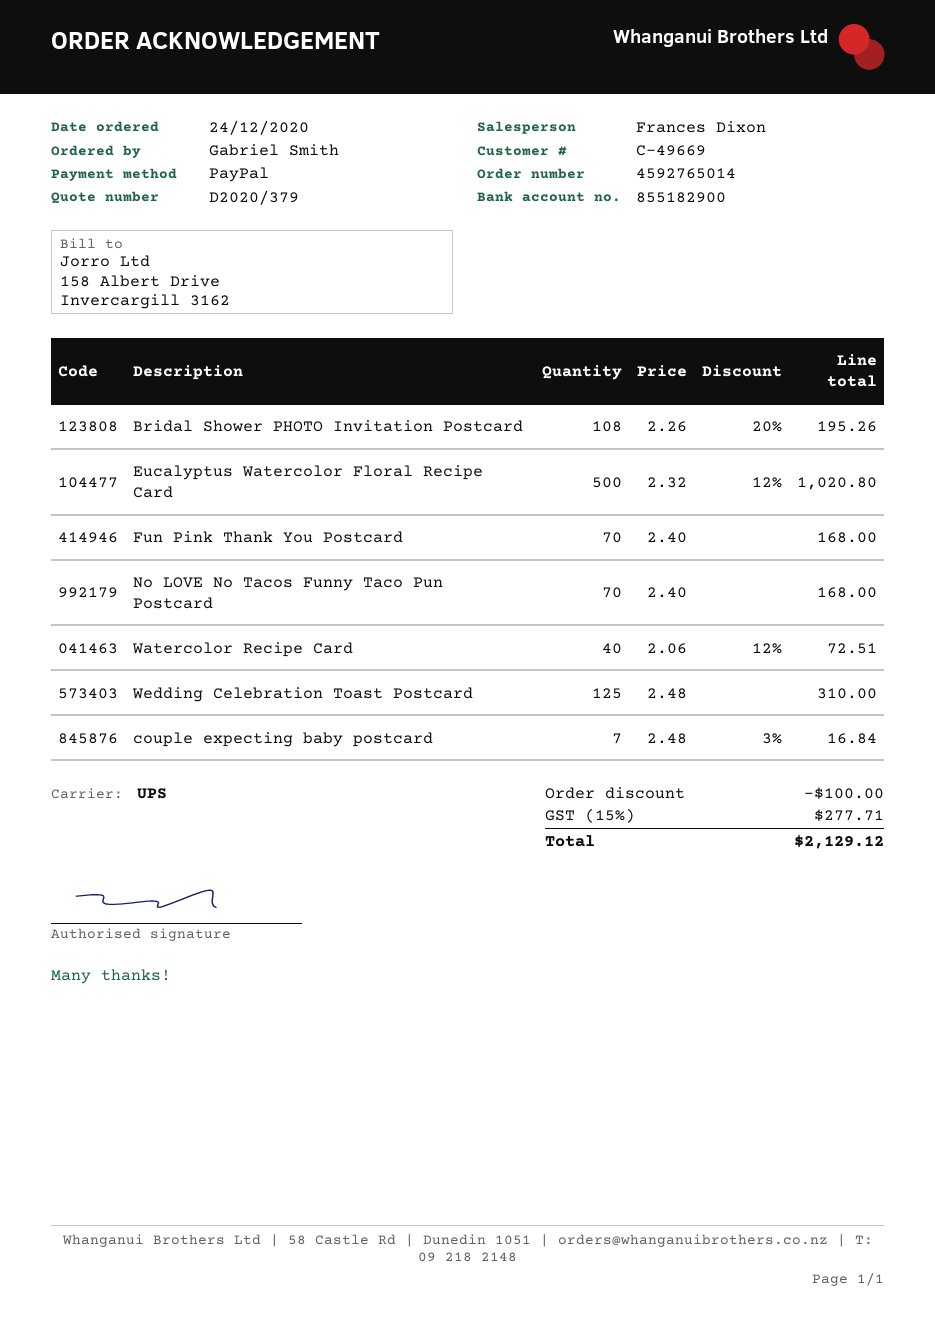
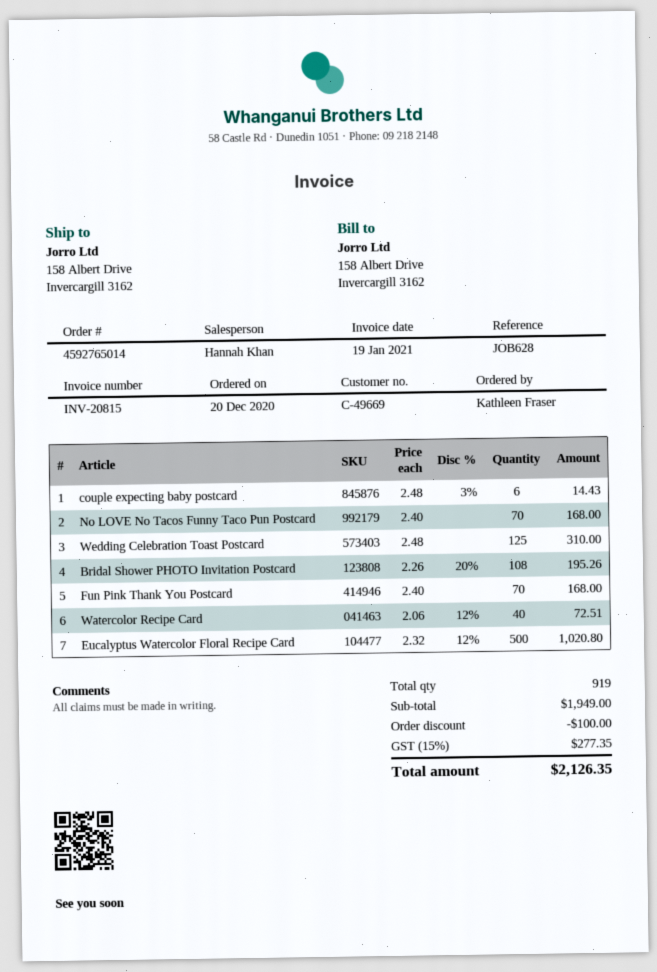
order date: 2020-12-24 -> 2020-12-20
ordered by: Gabriel Smith -> Kathleen Fraser
sales rep: Frances Dixon -> Hannah Khan
couple expecting baby postcard: 7 x 2.48 - 3% = 16.84 -> 6 x 2.48 - 3% = 14.43
tax: 15% = 277.71 -> 15% = 277.35
total: 2129.12 -> 2126.35

